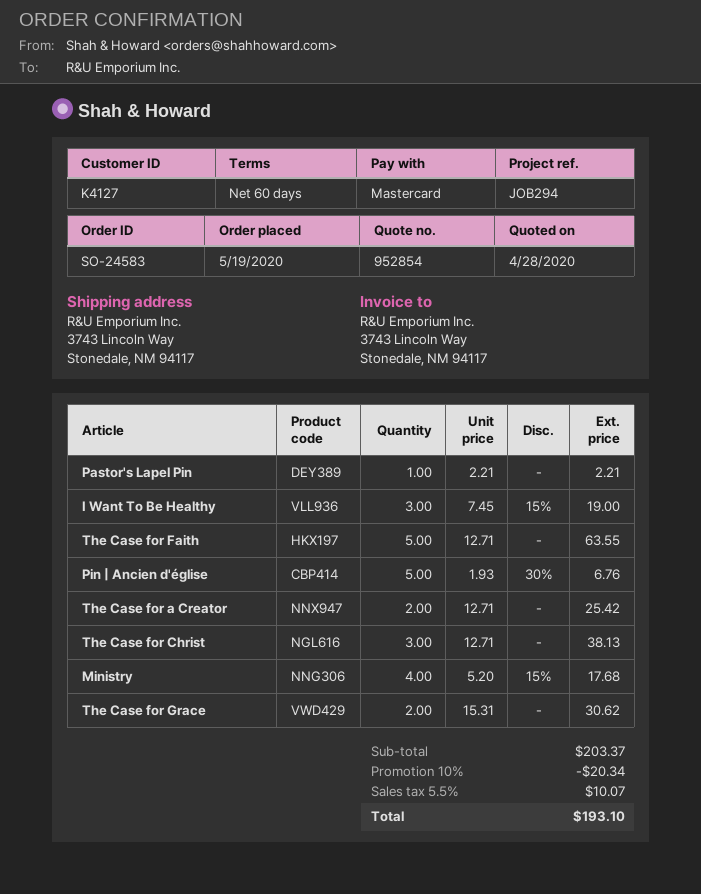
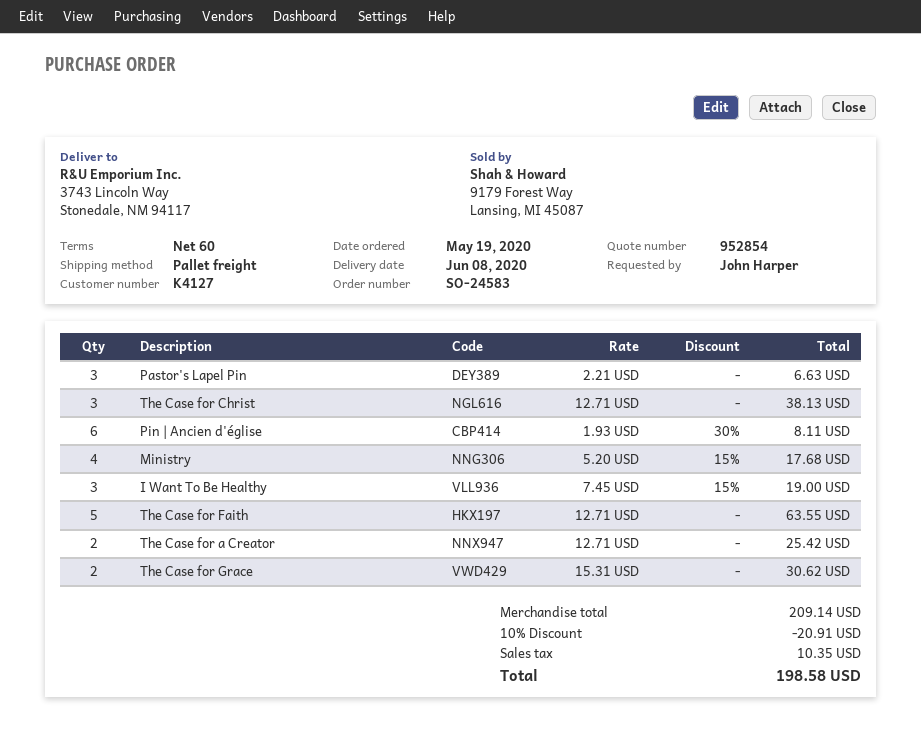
Pastor's Lapel Pin: 1 x 2.21 = 2.21 -> 3 x 2.21 = 6.63
Pin | Ancien d'église: 5 x 1.93 - 30% = 6.76 -> 6 x 1.93 - 30% = 8.11
subtotal: 203.37 -> 209.14
discount: 10% = 20.34 -> 10% = 20.91
tax: 10.07 -> 10.35
total: 193.10 -> 198.58

